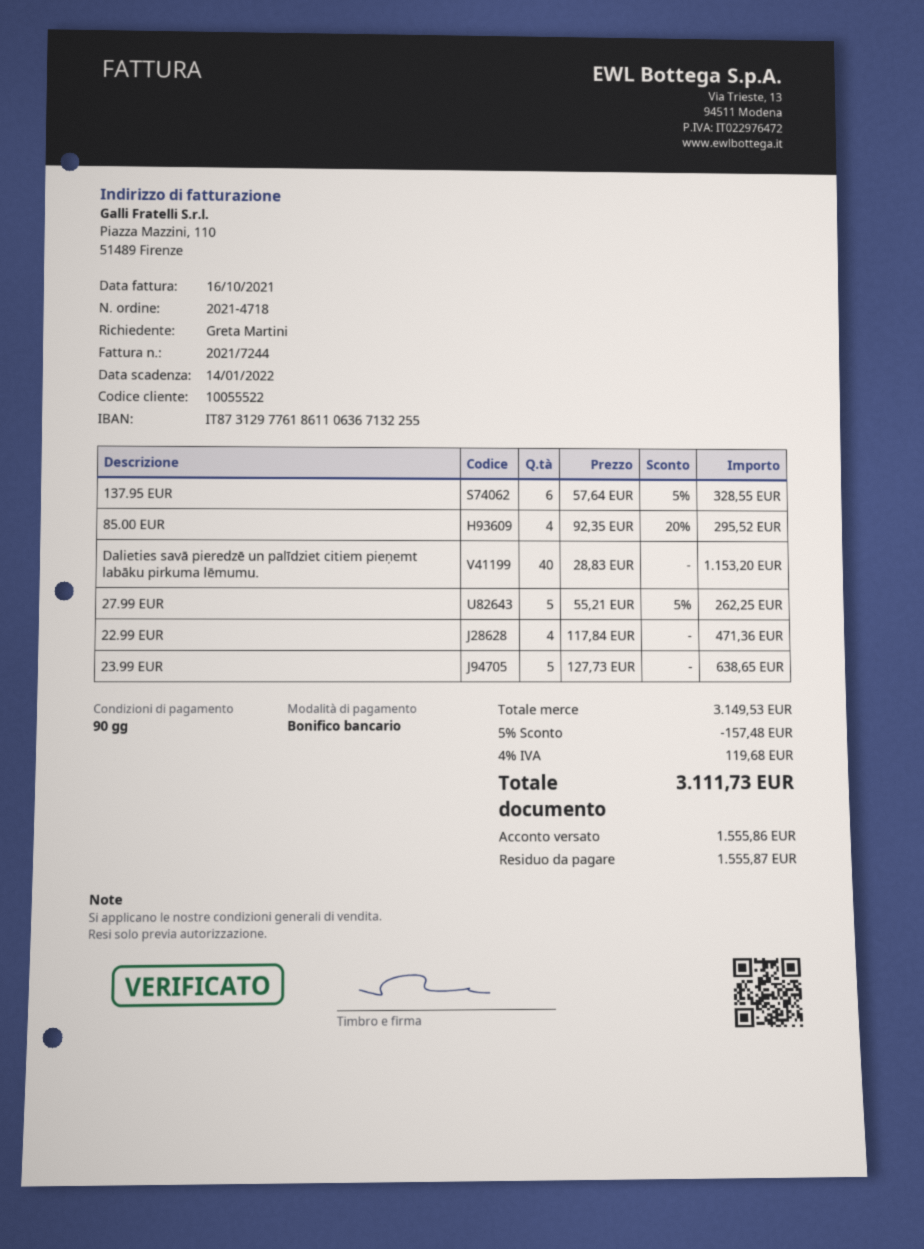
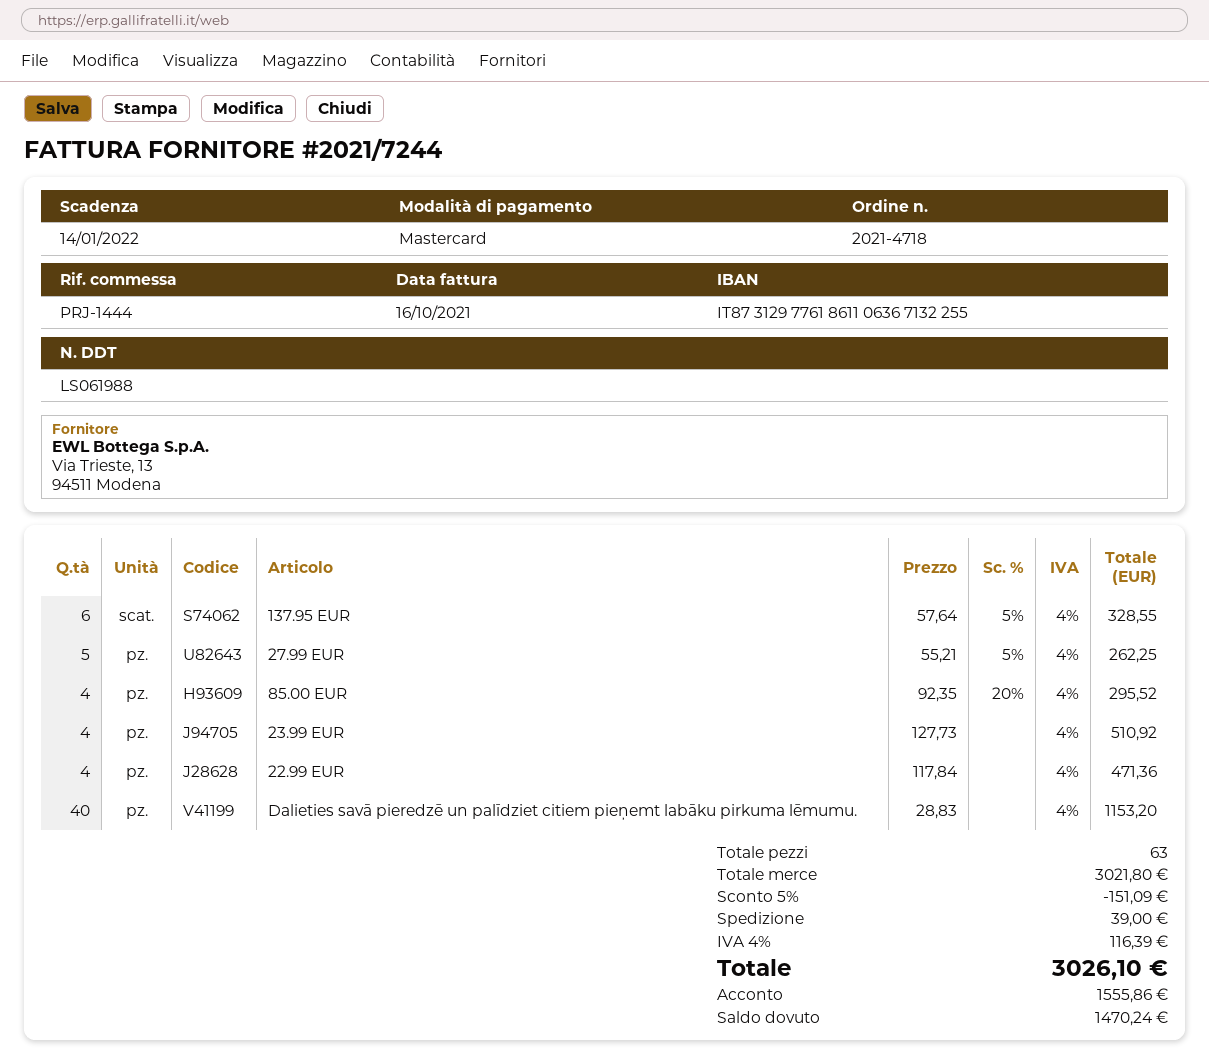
payment method: bank transfer -> Mastercard
23.99 EUR: 5 x 127.73 = 638.65 -> 4 x 127.73 = 510.92
subtotal: 3149.53 -> 3021.80
discount: 5% = 157.48 -> 5% = 151.09
shipping: none -> 39.00
tax: 4% = 119.68 -> 4% = 116.39
total: 3111.73 -> 3026.10
balance: 1555.87 -> 1470.24

